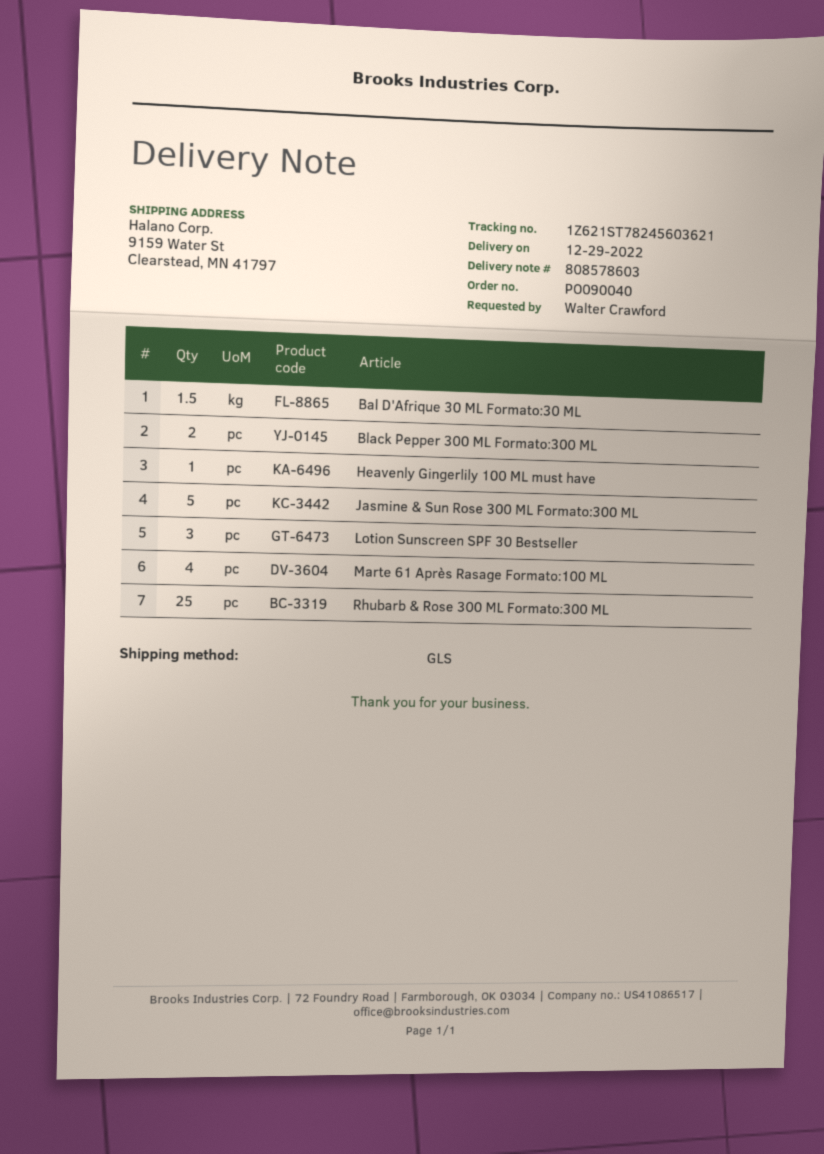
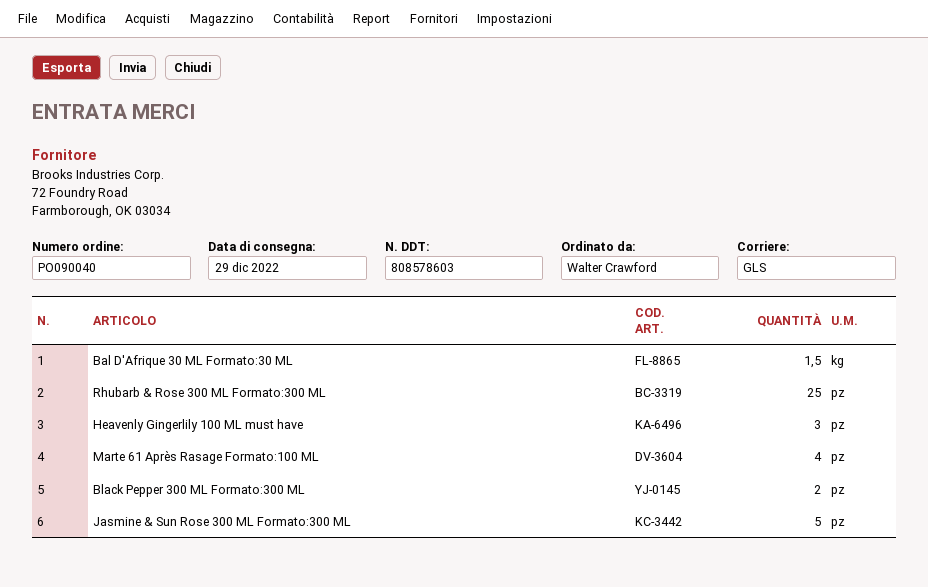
Heavenly Gingerlily 100 ML must have: 1 -> 3
Lotion Sunscreen SPF 30 Bestseller: 3 -> none

